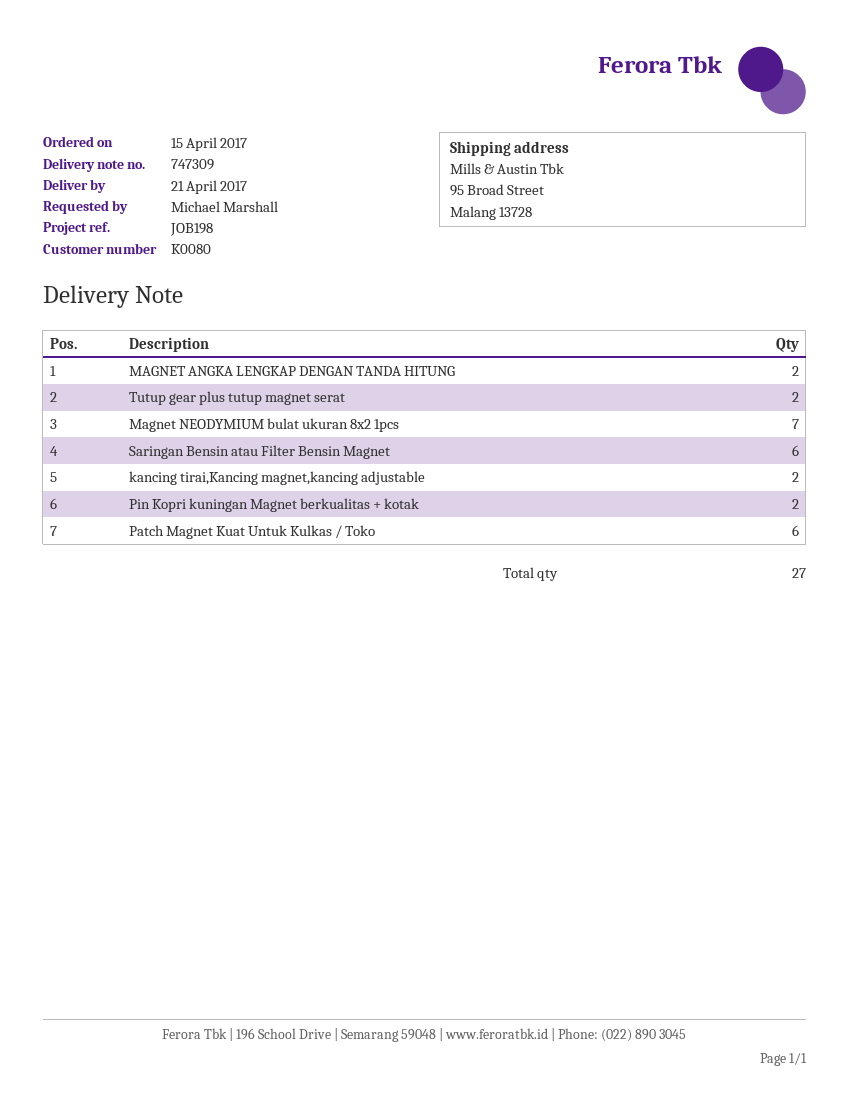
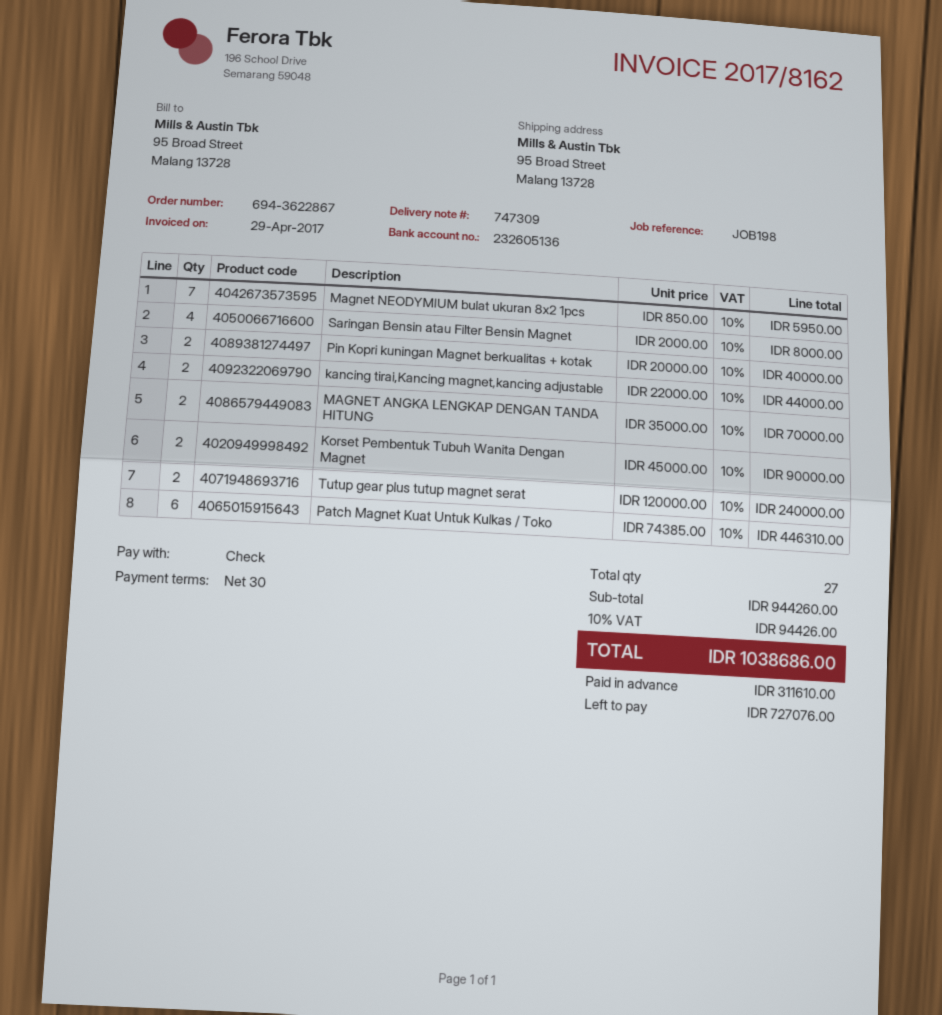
Saringan Bensin atau Filter Bensin Magnet: 6 -> 4
Korset Pembentuk Tubuh Wanita Dengan Magnet: none -> 2

